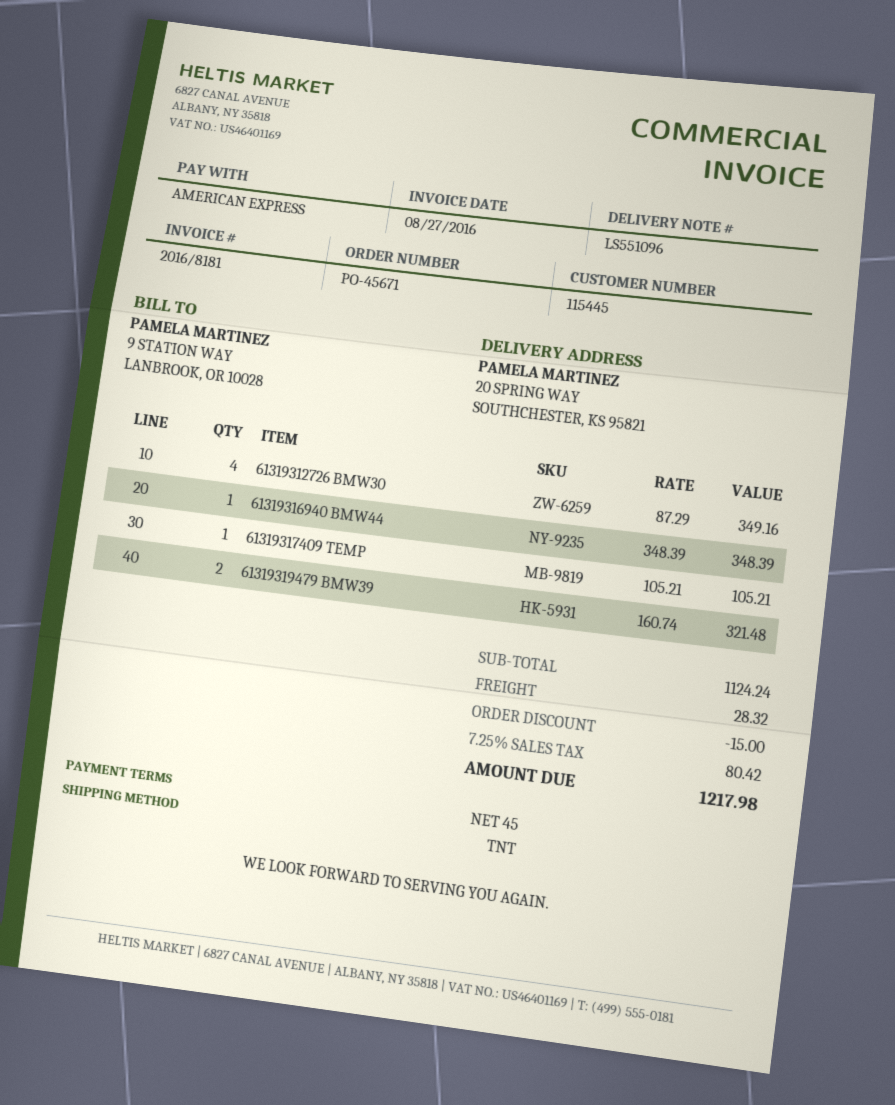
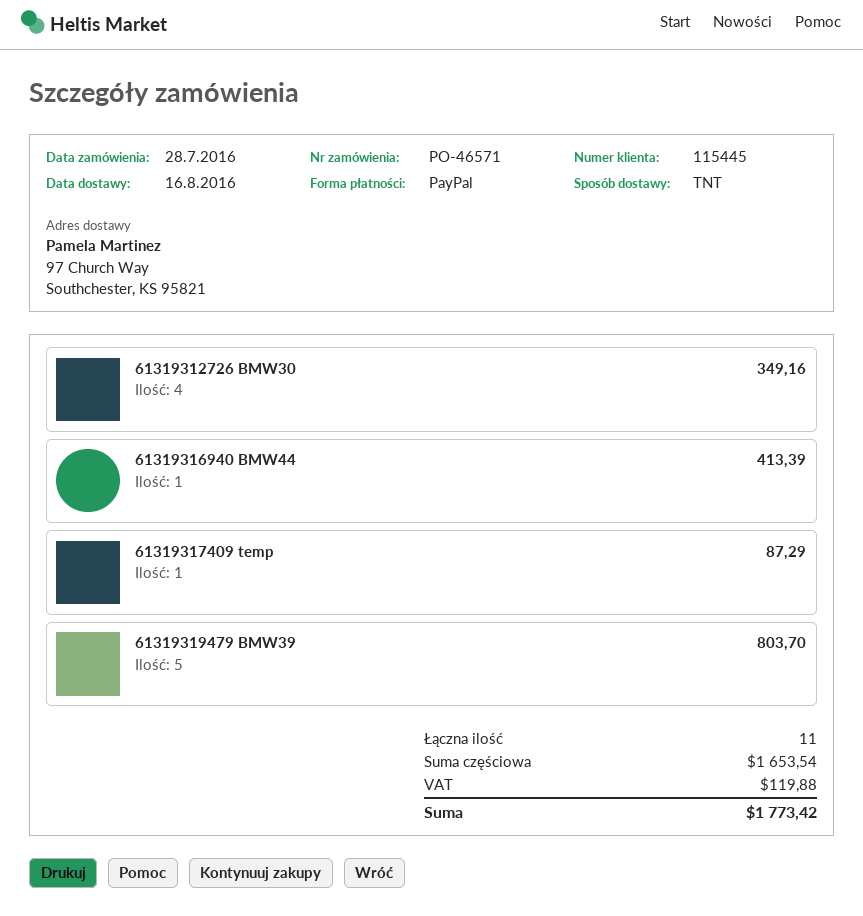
order number: PO-45671 -> PO-46571
payment method: American Express -> PayPal
ship to: 20 SPRING WAY, SOUTHCHESTER, KS 95821 -> 97 Church Way, Southchester, KS 95821
61319316940 BMW44: 1 for 348.39 -> 1 for 413.39
61319317409 TEMP: 1 for 105.21 -> 1 for 87.29
61319319479 BMW39: 2 for 321.48 -> 5 for 803.70
subtotal: 1124.24 -> 1653.54
discount: 15.00 -> none
shipping: 28.32 -> none
tax: 80.42 -> 119.88
total: 1217.98 -> 1773.42

